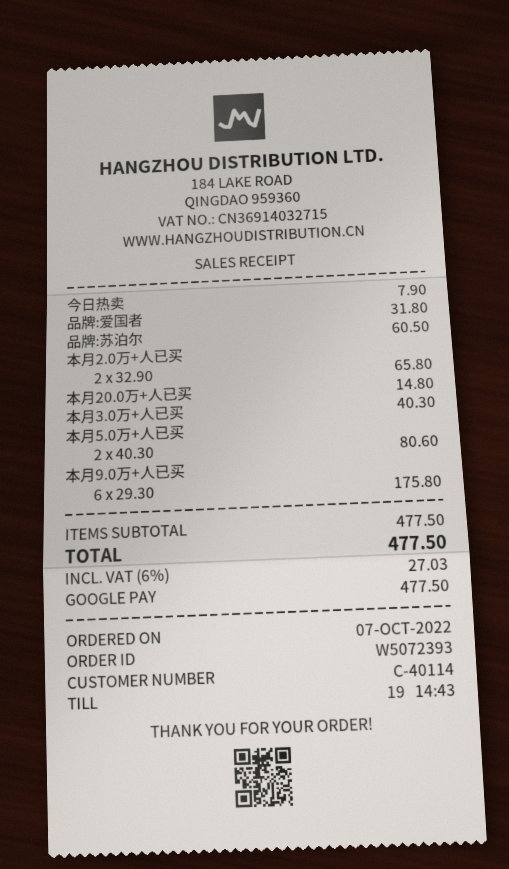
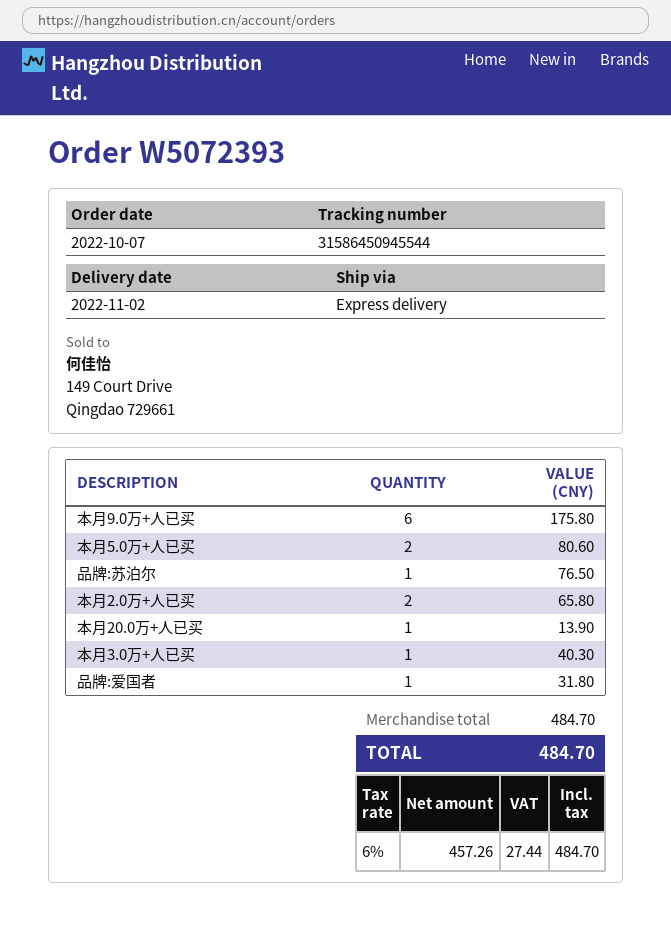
今日热卖: 1 for 7.90 -> none
品牌:苏泊尔: 1 for 60.50 -> 1 for 76.50
本月20.0万+人已买: 1 for 14.80 -> 1 for 13.90
subtotal: 477.50 -> 484.70
tax: 6% = 27.03 -> 6% = 27.44
total: 477.50 -> 484.70

